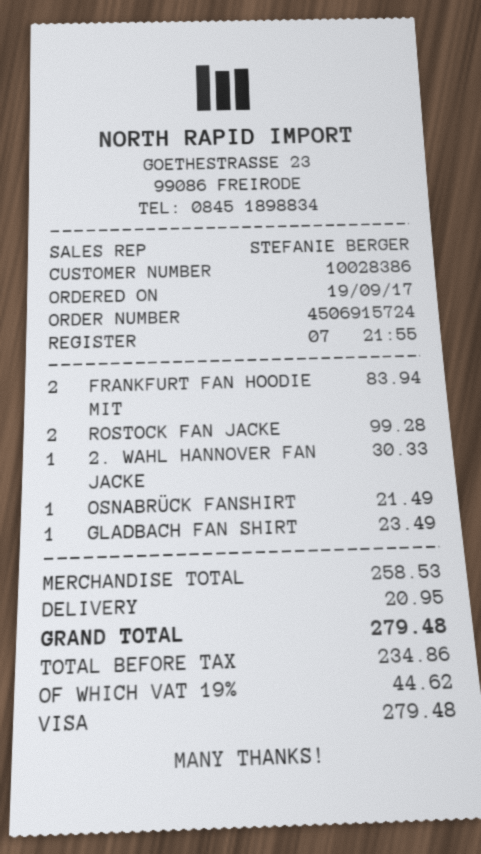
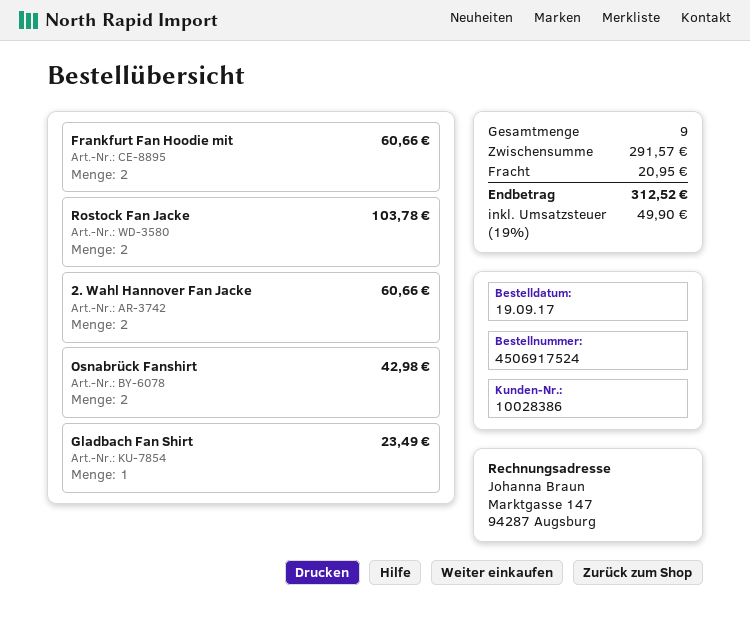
order number: 4506915724 -> 4506917524
FRANKFURT FAN HOODIE MIT: 2 for 83.94 -> 2 for 60.66
ROSTOCK FAN JACKE: 2 for 99.28 -> 2 for 103.78
2. WAHL HANNOVER FAN JACKE: 1 for 30.33 -> 2 for 60.66
OSNABRÜCK FANSHIRT: 1 for 21.49 -> 2 for 42.98
subtotal: 258.53 -> 291.57
tax: 19% = 44.62 -> 19% = 49.90
total: 279.48 -> 312.52

